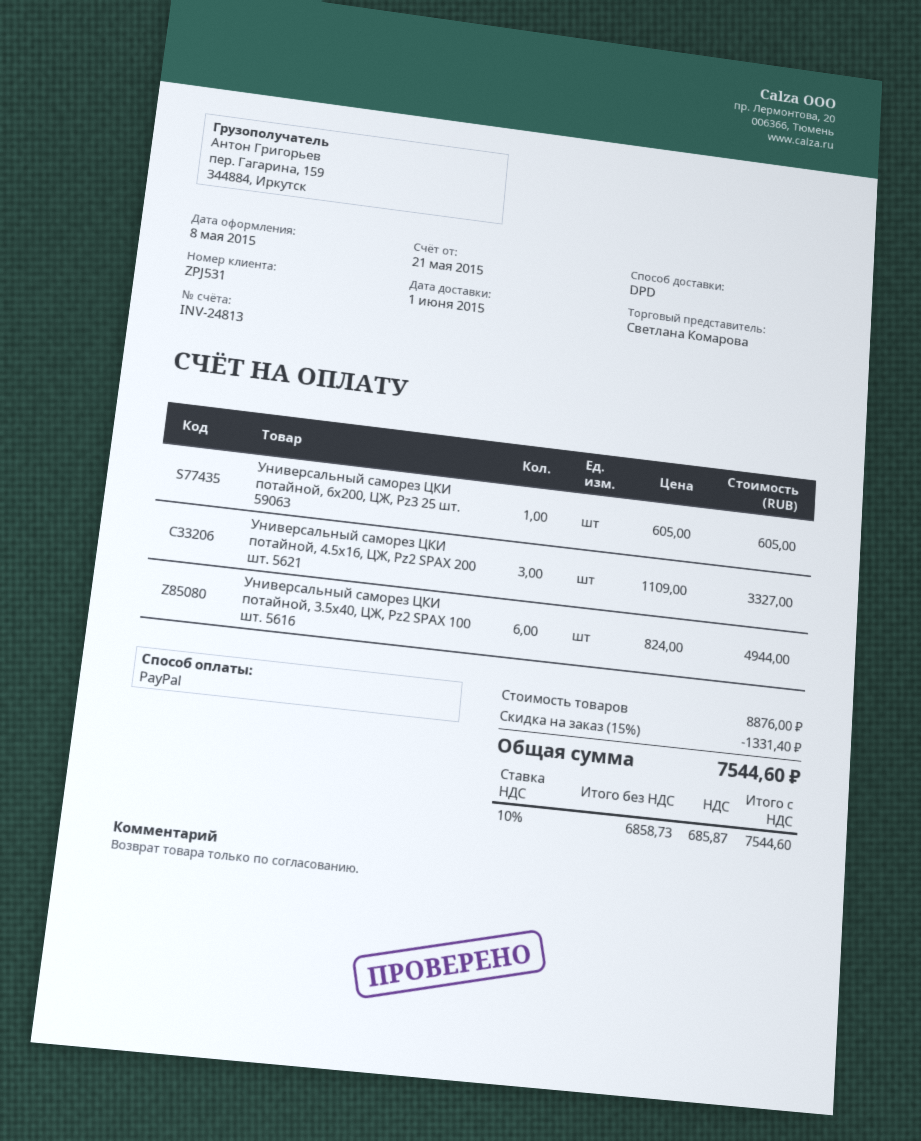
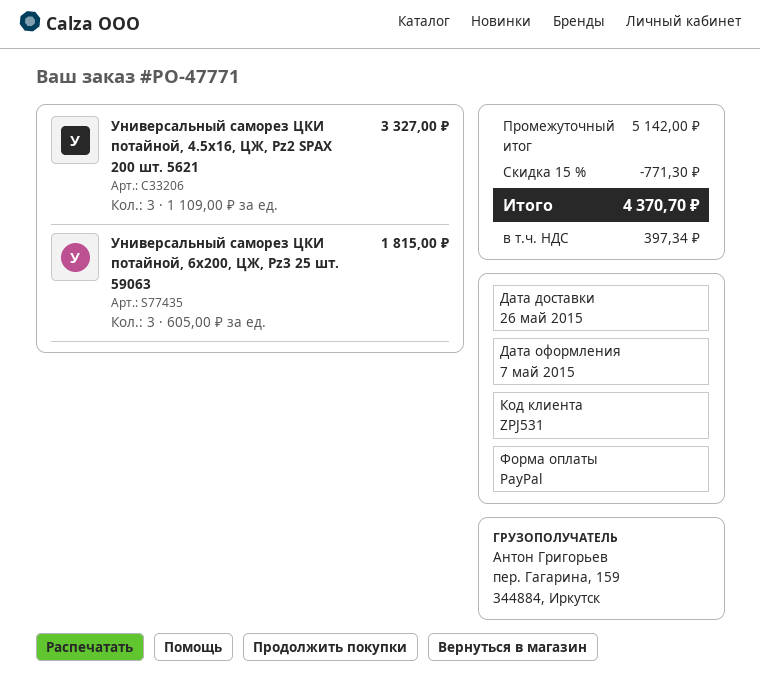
order date: 2015-05-08 -> 2015-05-07
delivery date: 2015-06-01 -> 2015-05-26
Универсальный саморез ЦКИ потайной, 6x200, ЦЖ, Pz3 25 шт. 59063: 1 x 605.00 = 605.00 -> 3 x 605.00 = 1815.00
Универсальный саморез ЦКИ потайной, 3.5x40, ЦЖ, Pz2 SPAX 100 шт. 5616: 6 x 824.00 = 4944.00 -> none
subtotal: 8876.00 -> 5142.00
discount: 15% = 1331.40 -> 15% = 771.30
tax: 685.87 -> 397.34
total: 7544.60 -> 4370.70

